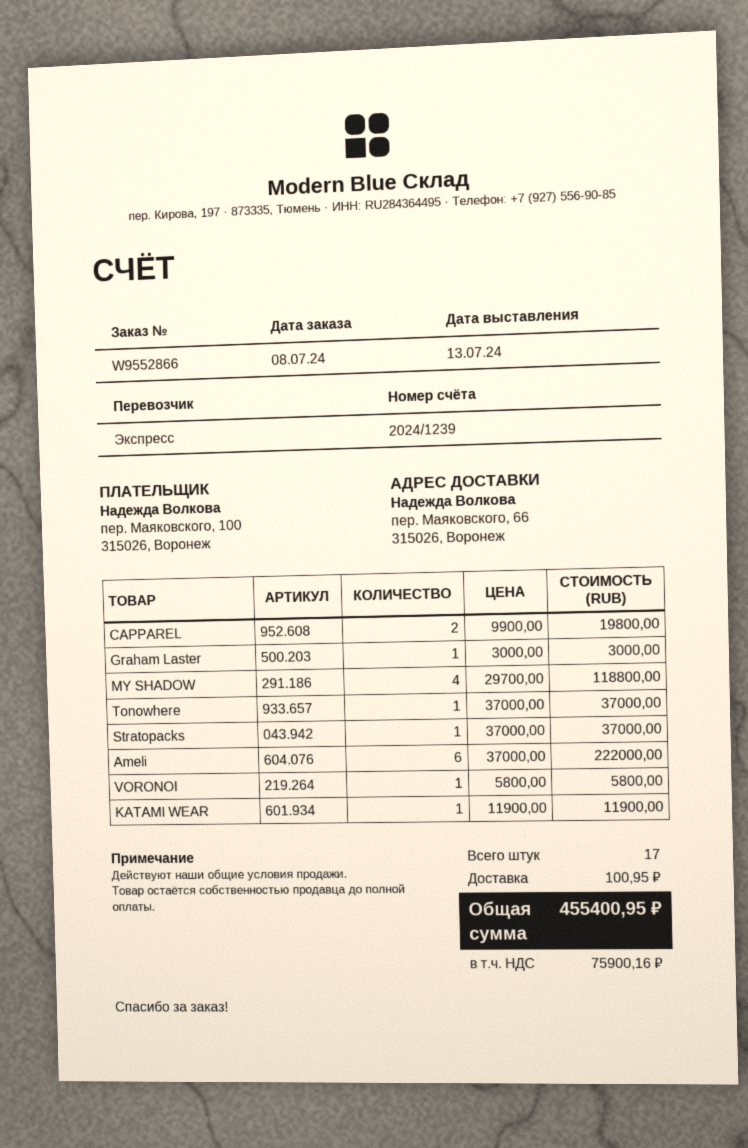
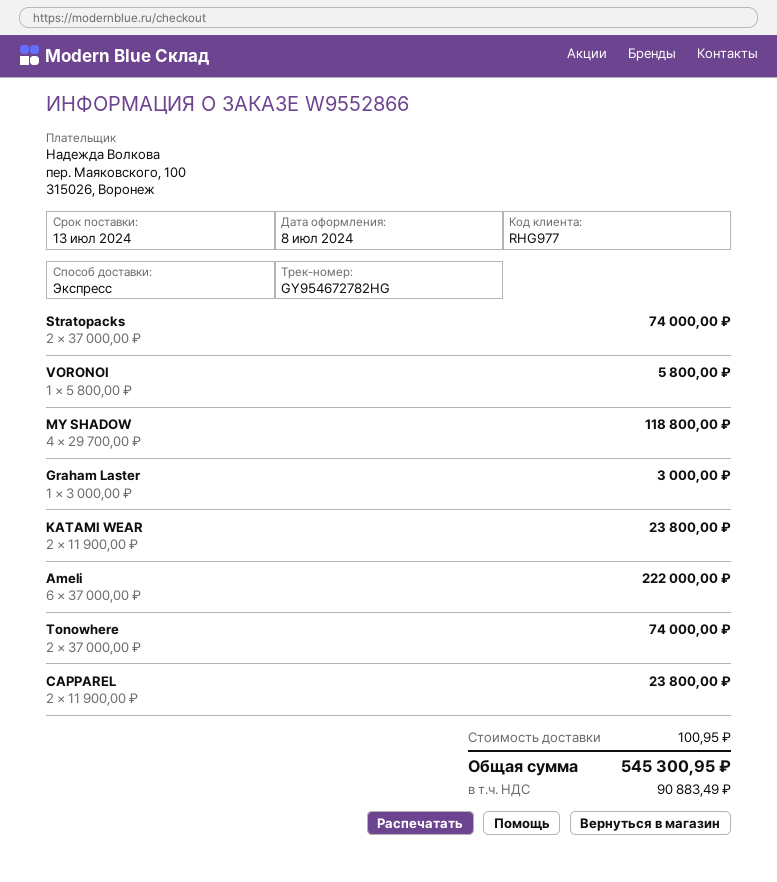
CAPPAREL: 2 x 9900.00 = 19800.00 -> 2 x 11900.00 = 23800.00
Tonowhere: 1 x 37000.00 = 37000.00 -> 2 x 37000.00 = 74000.00
Stratopacks: 1 x 37000.00 = 37000.00 -> 2 x 37000.00 = 74000.00
KATAMI WEAR: 1 x 11900.00 = 11900.00 -> 2 x 11900.00 = 23800.00
tax: 75900.16 -> 90883.49
total: 455400.95 -> 545300.95

